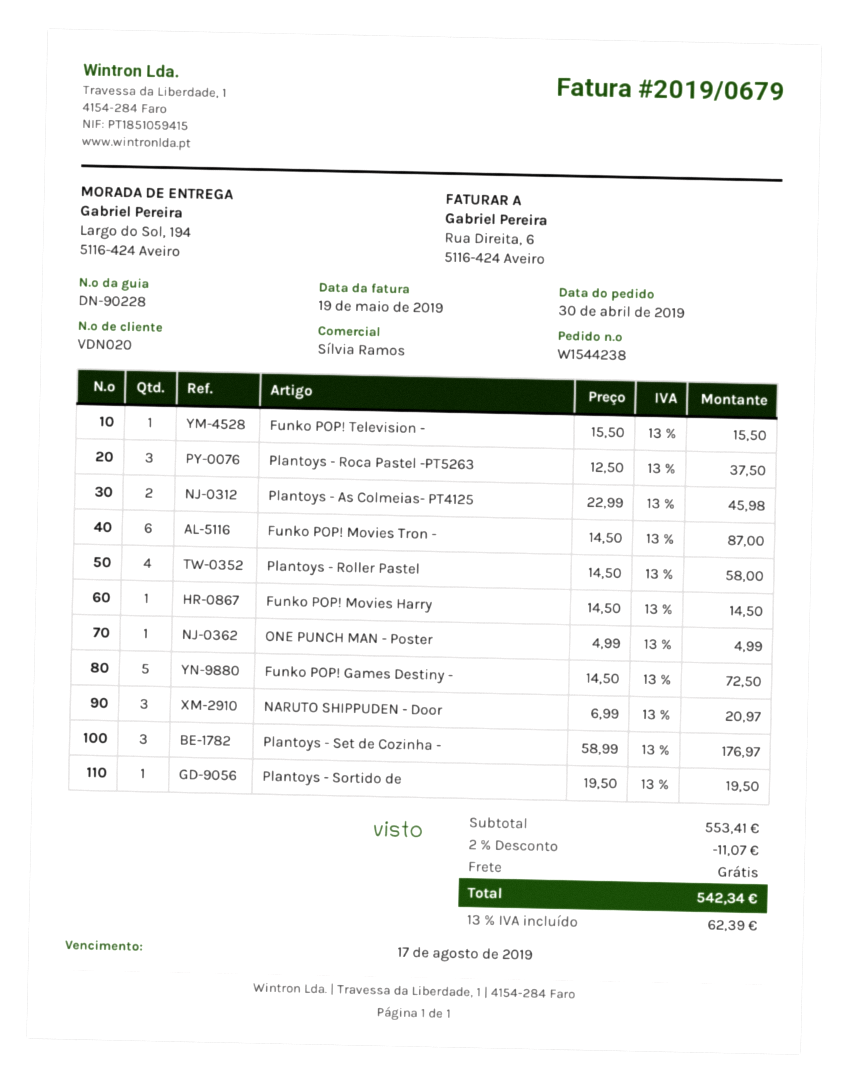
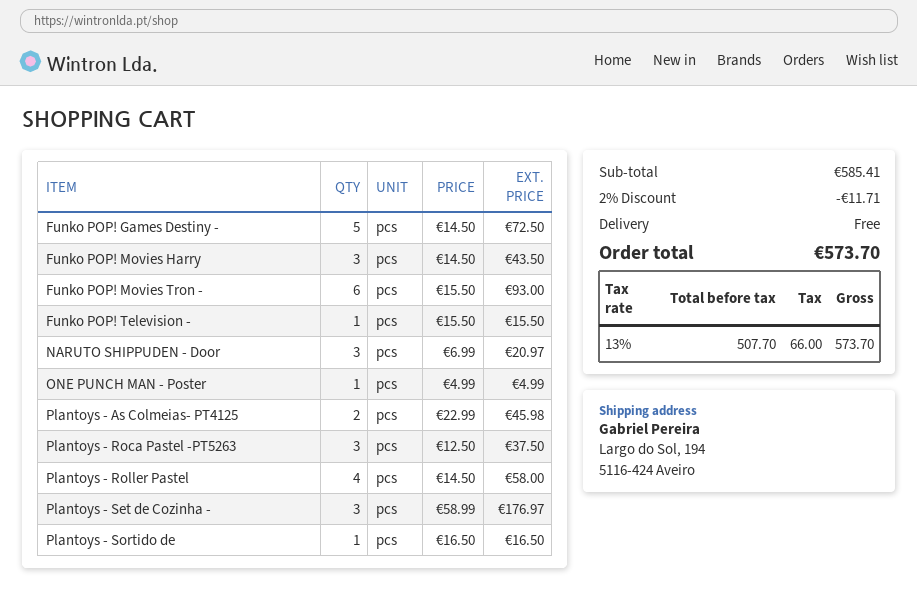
Funko POP! Movies Tron -: 6 x 14.50 = 87.00 -> 6 x 15.50 = 93.00
Funko POP! Movies Harry: 1 x 14.50 = 14.50 -> 3 x 14.50 = 43.50
Plantoys - Sortido de: 1 x 19.50 = 19.50 -> 1 x 16.50 = 16.50
subtotal: 553.41 -> 585.41
discount: 2% = 11.07 -> 2% = 11.71
tax: 13% = 62.39 -> 13% = 66.00
total: 542.34 -> 573.70

